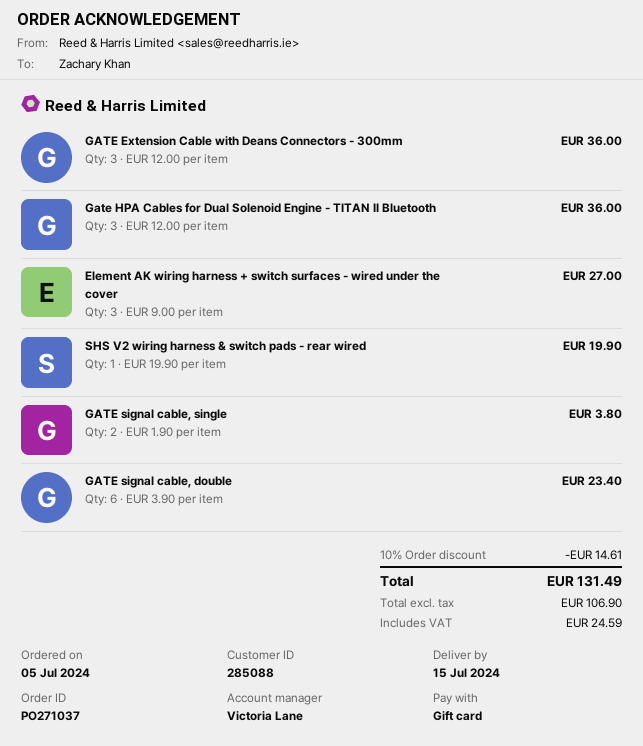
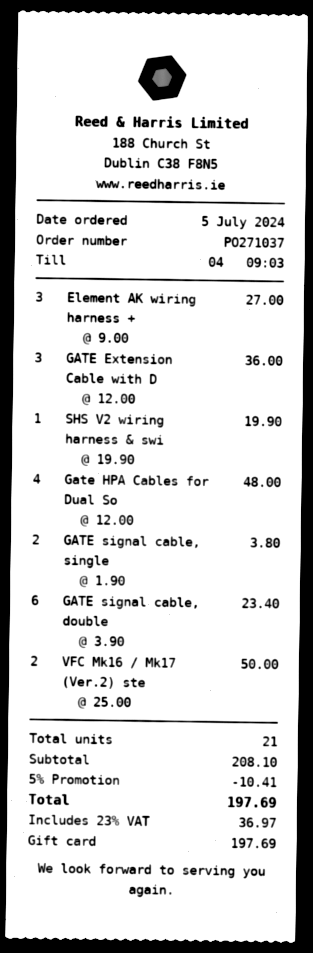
Gate HPA Cables for Dual Solenoid Engine - TITAN II Bluetooth: 3 x 12.00 = 36.00 -> 4 x 12.00 = 48.00
VFC Mk16 / Mk17 (Ver.2) ste: none -> 2 x 25.00 = 50.00
discount: 10% = 14.61 -> 5% = 10.41
tax: 24.59 -> 36.97
total: 131.49 -> 197.69

